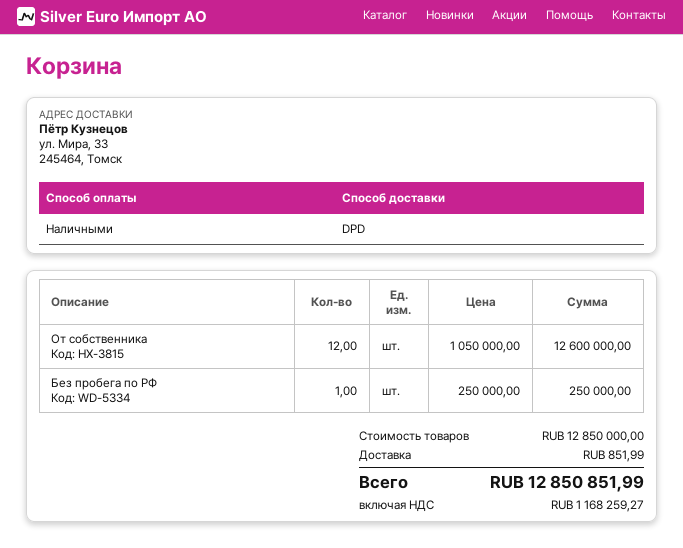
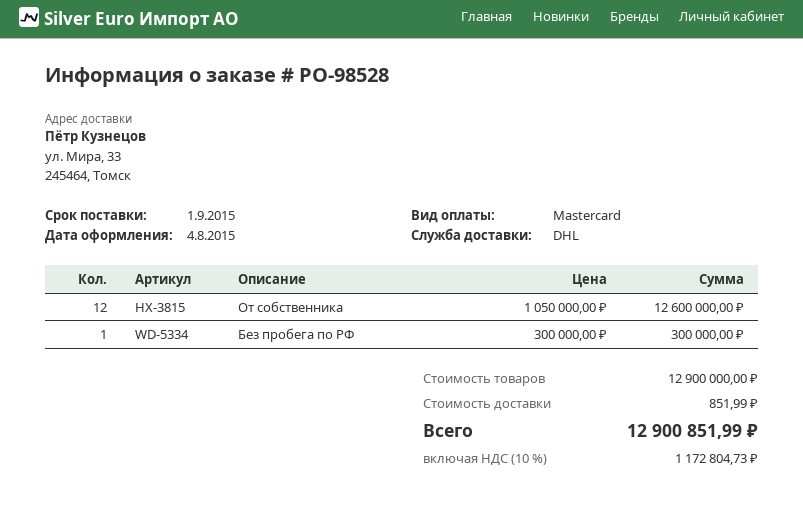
payment method: cash -> Mastercard
shipping method: DPD -> DHL
Без пробега по РФ: 1 x 250000.00 = 250000.00 -> 1 x 300000.00 = 300000.00
subtotal: 12850000.00 -> 12900000.00
tax: 1168259.27 -> 1172804.73
total: 12850851.99 -> 12900851.99

